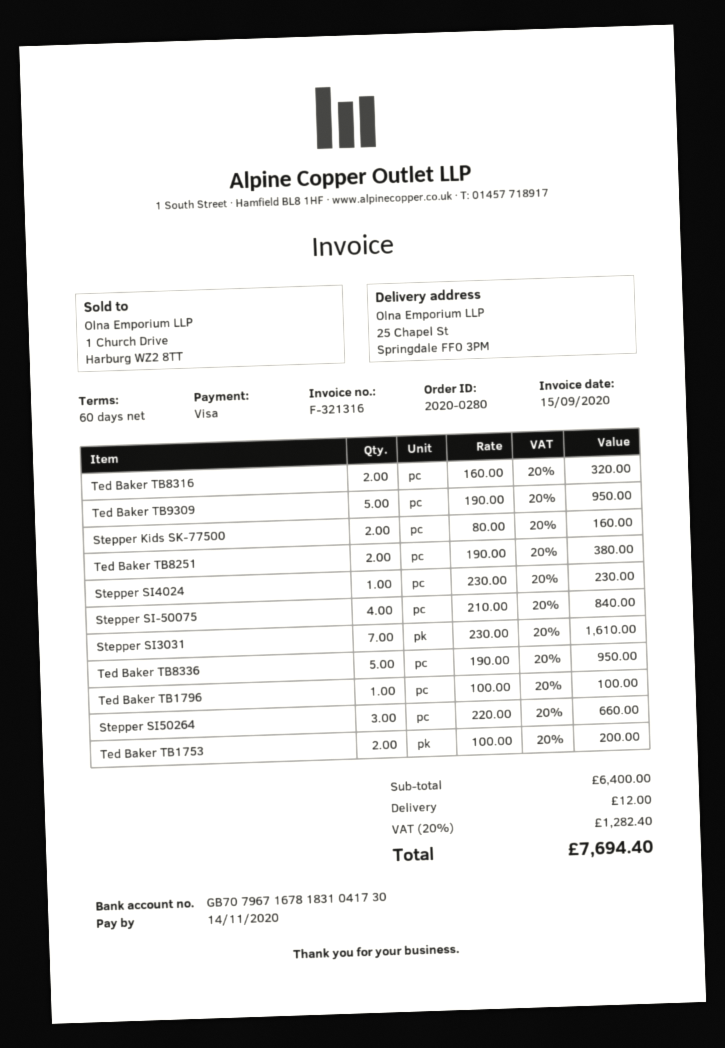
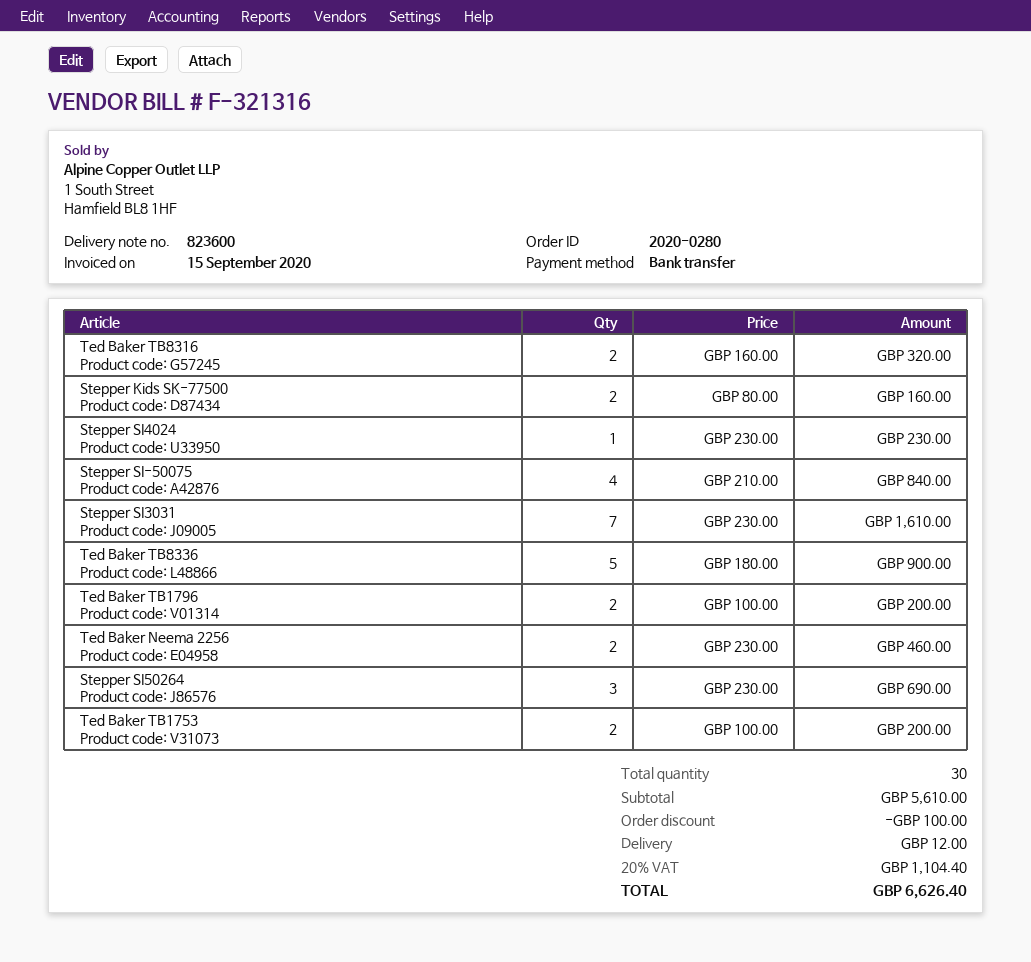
payment method: Visa -> bank transfer
Ted Baker TB9309: 5 x 190.00 = 950.00 -> none
Ted Baker TB8251: 2 x 190.00 = 380.00 -> none
Ted Baker TB8336: 5 x 190.00 = 950.00 -> 5 x 180.00 = 900.00
Ted Baker TB1796: 1 x 100.00 = 100.00 -> 2 x 100.00 = 200.00
Stepper SI50264: 3 x 220.00 = 660.00 -> 3 x 230.00 = 690.00
Ted Baker Neema 2256: none -> 2 x 230.00 = 460.00
subtotal: 6400.00 -> 5610.00
discount: none -> 100.00
tax: 20% = 1282.40 -> 20% = 1104.40
total: 7694.40 -> 6626.40

